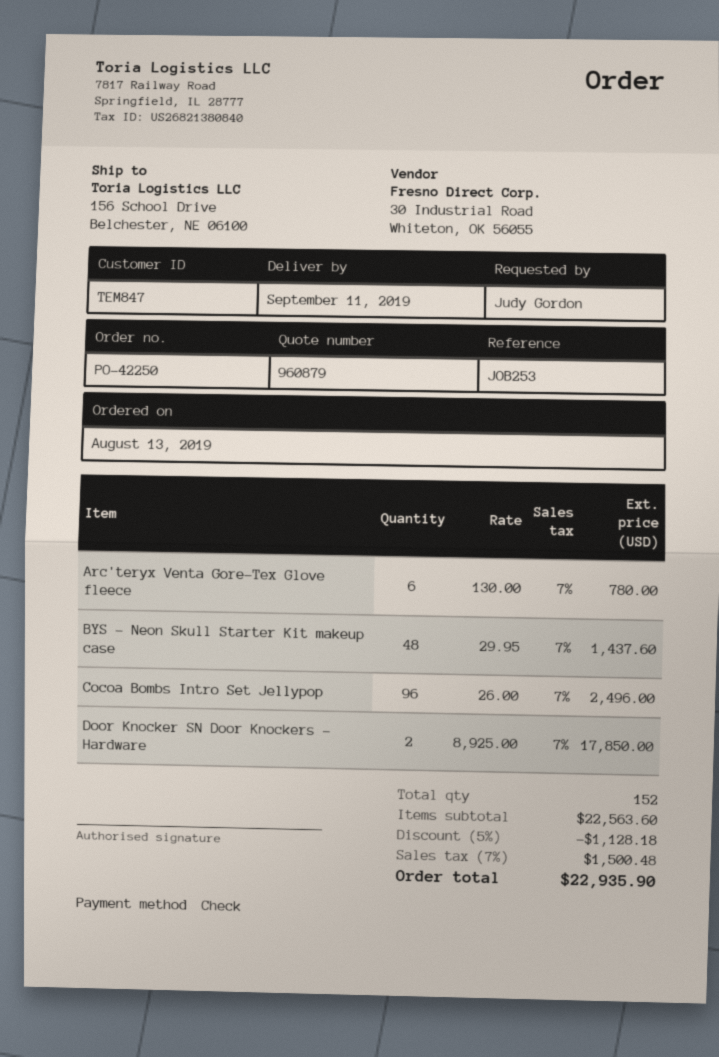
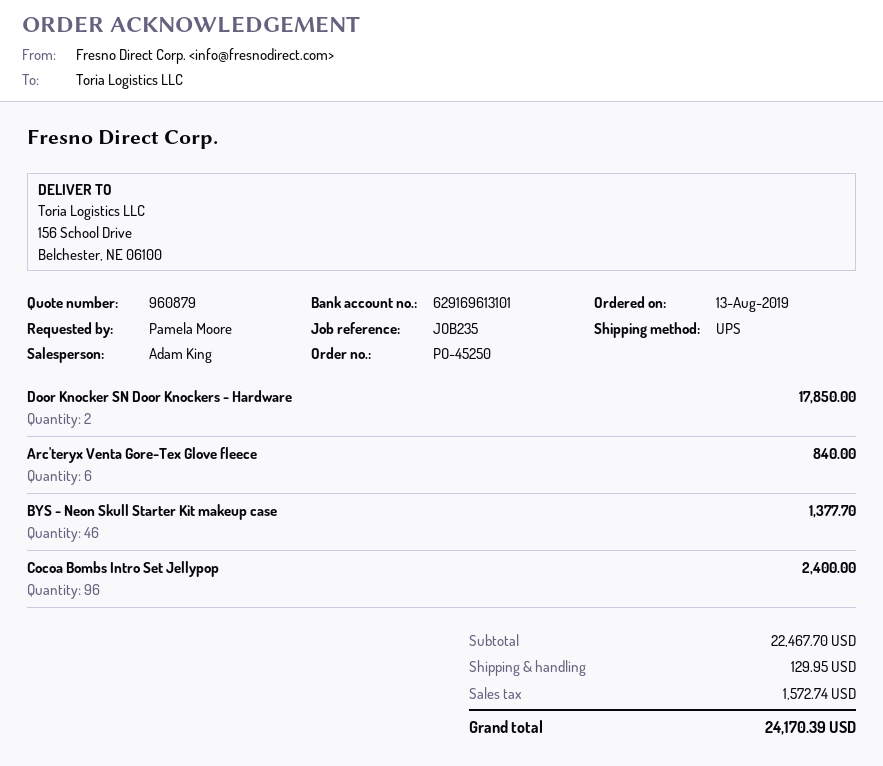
order number: PO-42250 -> PO-45250
reference: JOB253 -> JOB235
ordered by: Judy Gordon -> Pamela Moore
Arc'teryx Venta Gore-Tex Glove fleece: 6 for 780.00 -> 6 for 840.00
BYS - Neon Skull Starter Kit makeup case: 48 for 1437.60 -> 46 for 1377.70
Cocoa Bombs Intro Set Jellypop: 96 for 2496.00 -> 96 for 2400.00
subtotal: 22563.60 -> 22467.70
discount: 5% = 1128.18 -> none
shipping: none -> 129.95
tax: 1500.48 -> 1572.74
total: 22935.90 -> 24170.39

